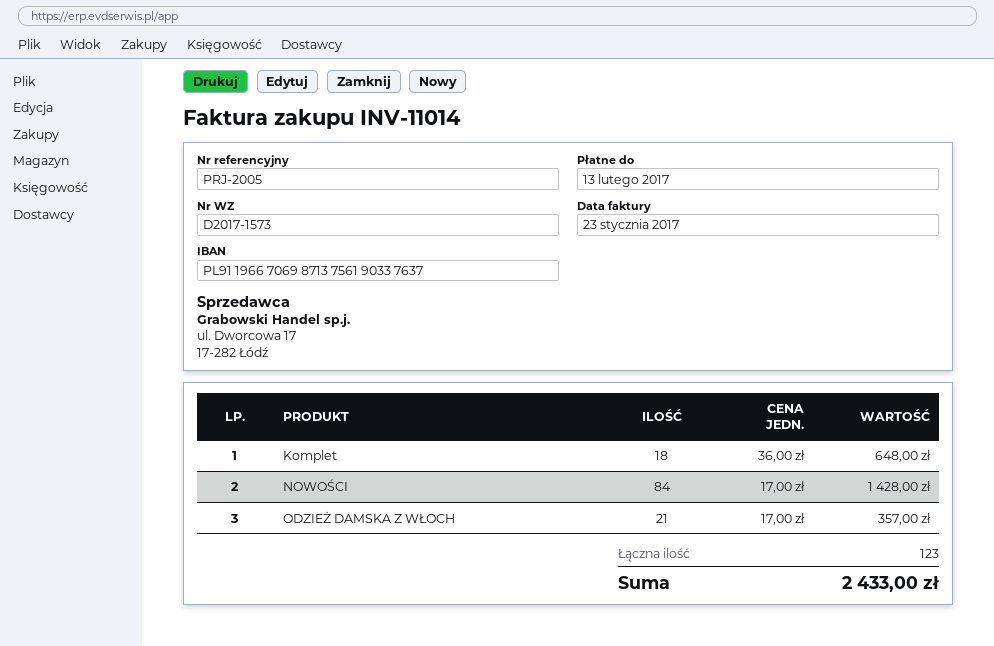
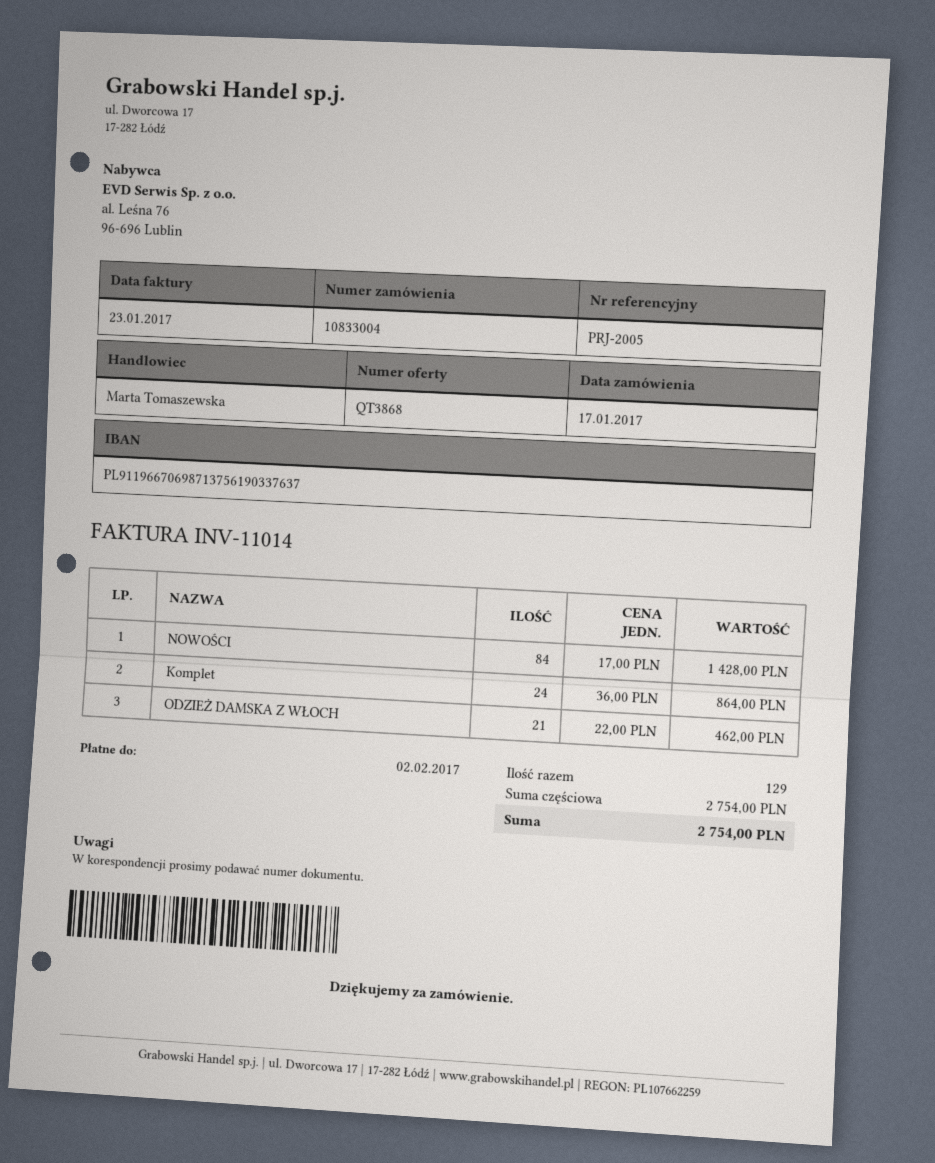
due date: 2017-02-13 -> 2017-02-02
Komplet: 18 x 36.00 = 648.00 -> 24 x 36.00 = 864.00
ODZIEŻ DAMSKA Z WŁOCH: 21 x 17.00 = 357.00 -> 21 x 22.00 = 462.00
total quantity: 123 -> 129
total: 2433.00 -> 2754.00

